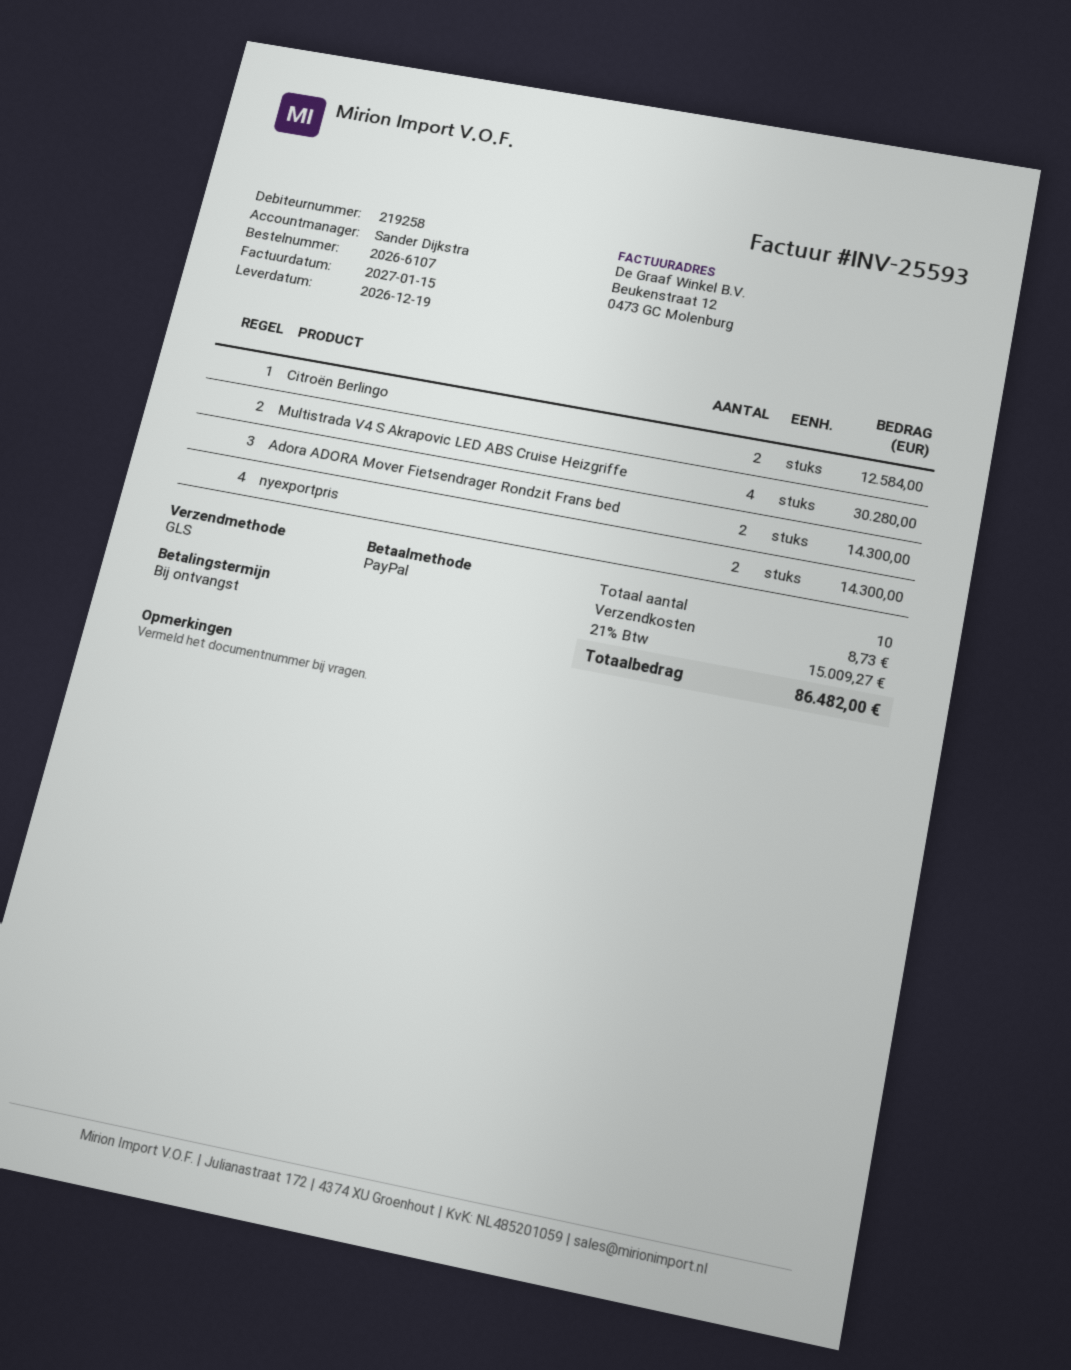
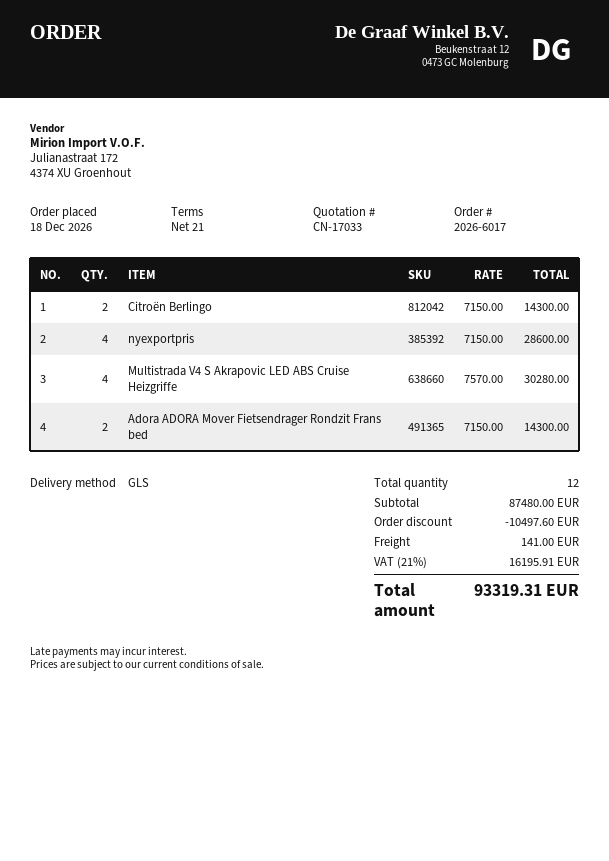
order number: 2026-6107 -> 2026-6017
payment terms: on receipt -> 21 days
Citroën Berlingo: 2 for 12584.00 -> 2 for 14300.00
nyexportpris: 2 for 14300.00 -> 4 for 28600.00
total quantity: 10 -> 12
discount: none -> 10497.60
shipping: 8.73 -> 141.00
tax: 21% = 15009.27 -> 21% = 16195.91
total: 86482.00 -> 93319.31

